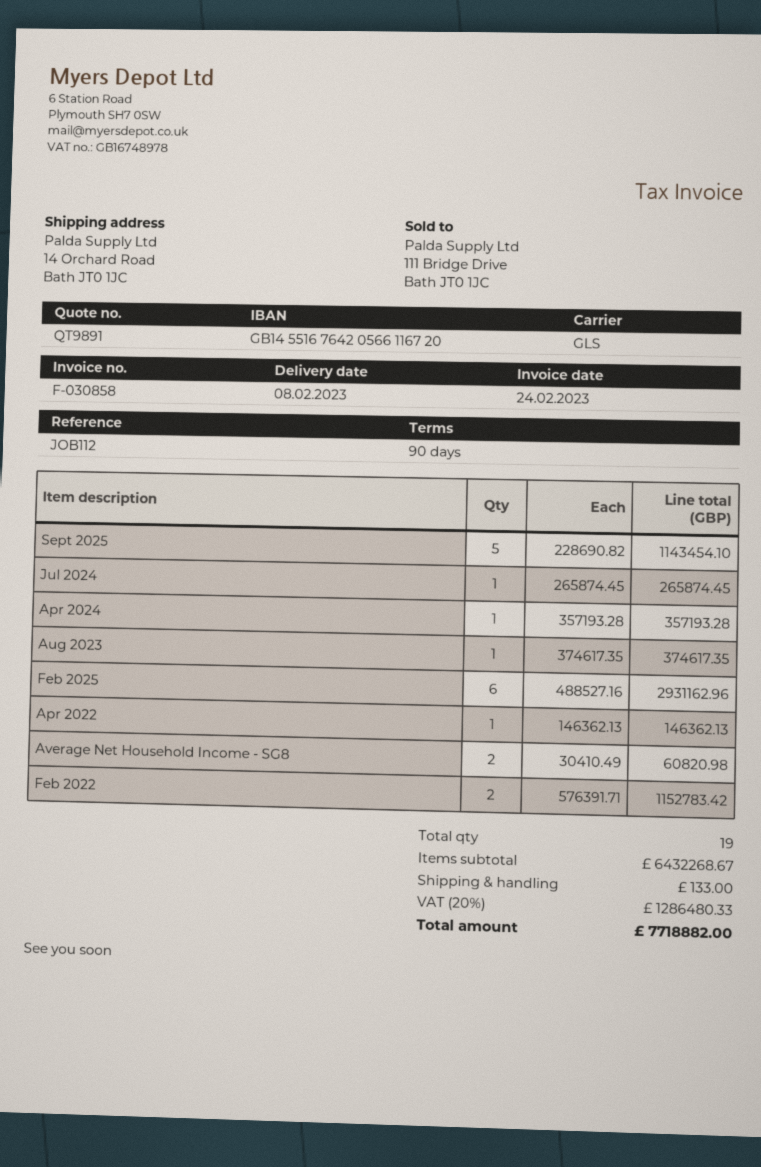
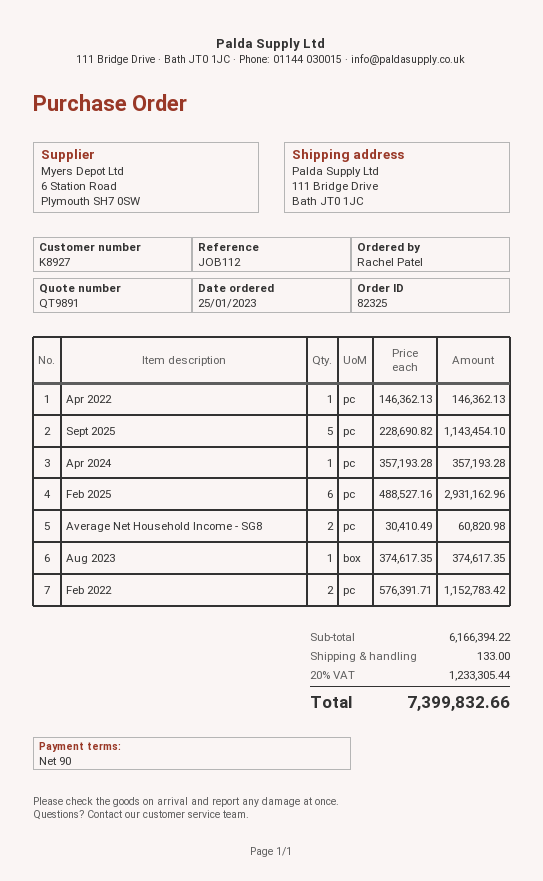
ship to: 14 Orchard Road, Bath JT0 1JC -> 111 Bridge Drive, Bath JT0 1JC
Jul 2024: 1 x 265874.45 = 265874.45 -> none
subtotal: 6432268.67 -> 6166394.22
tax: 20% = 1286480.33 -> 20% = 1233305.44
total: 7718882.00 -> 7399832.66

